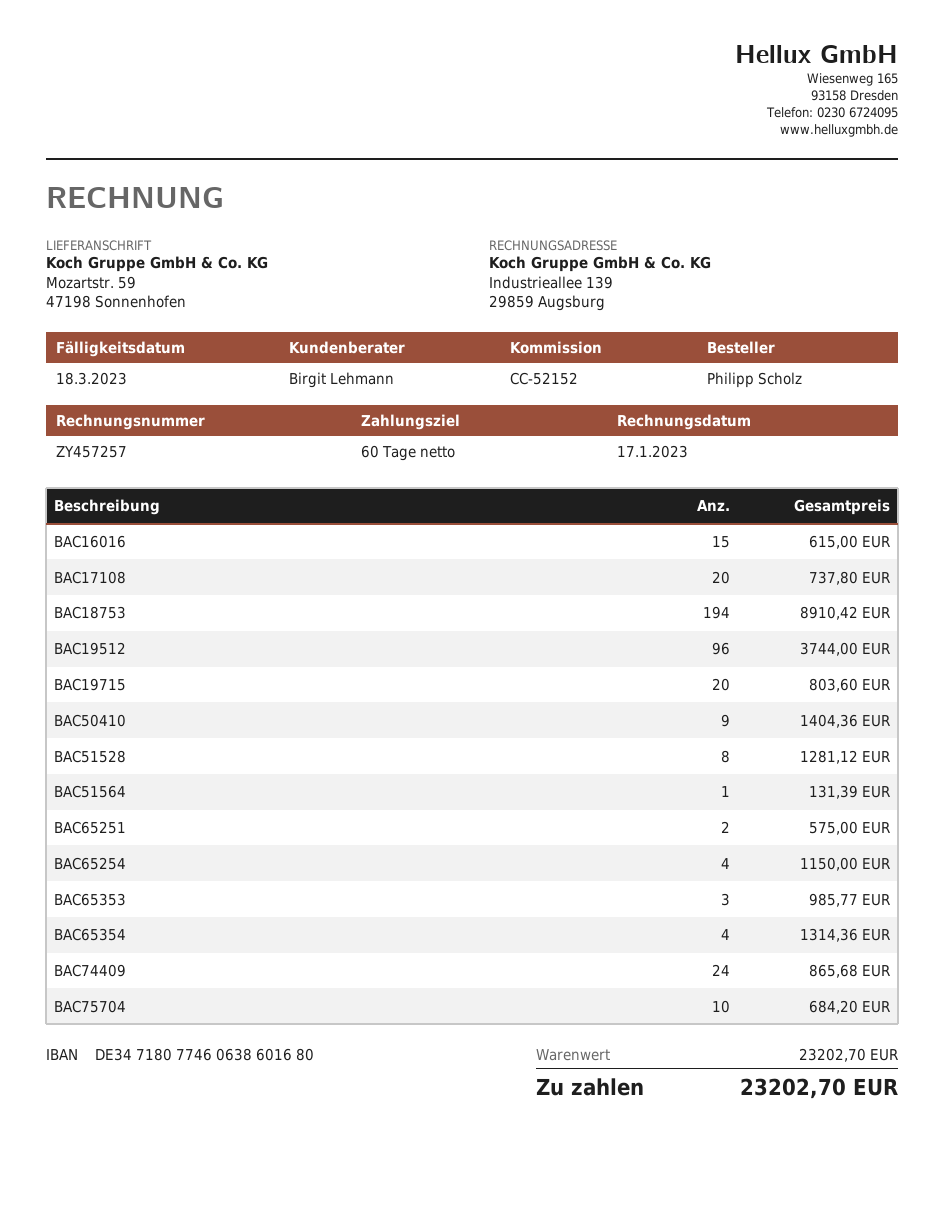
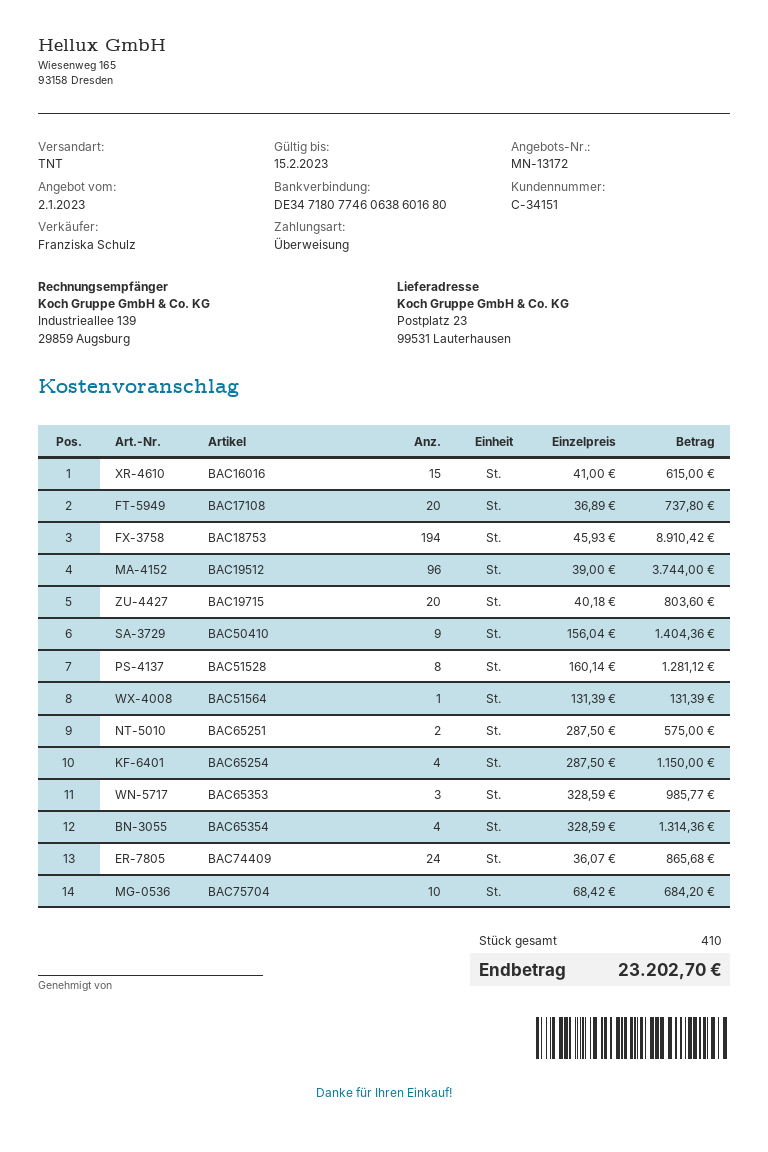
sales rep: Birgit Lehmann -> Franziska Schulz
ship to: Mozartstr. 59, 47198 Sonnenhofen -> Postplatz 23, 99531 Lauterhausen

